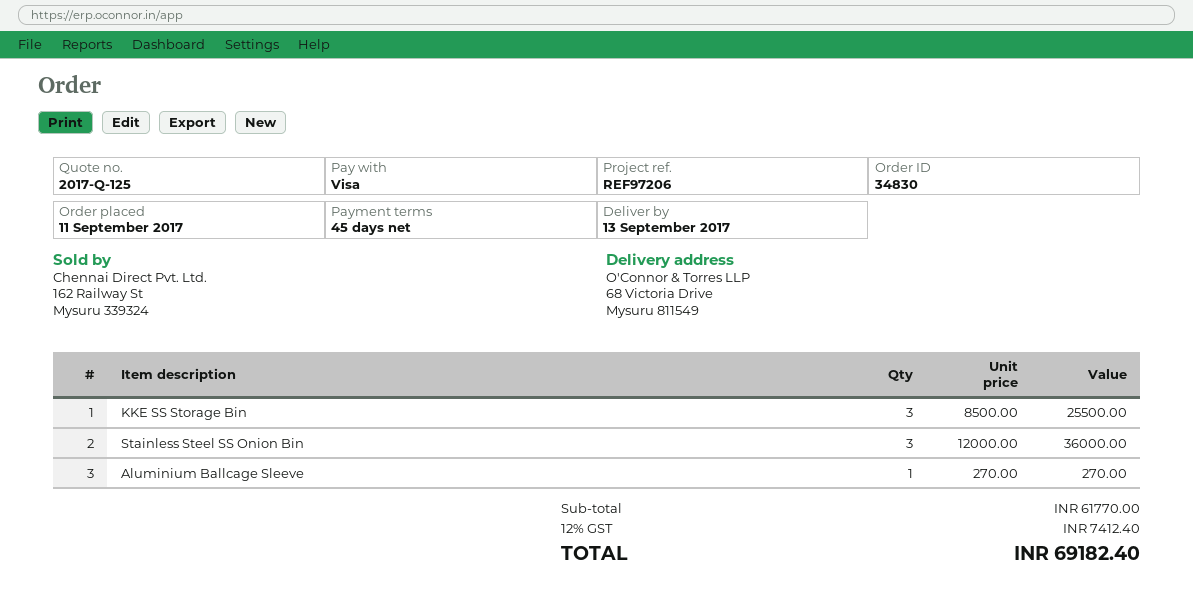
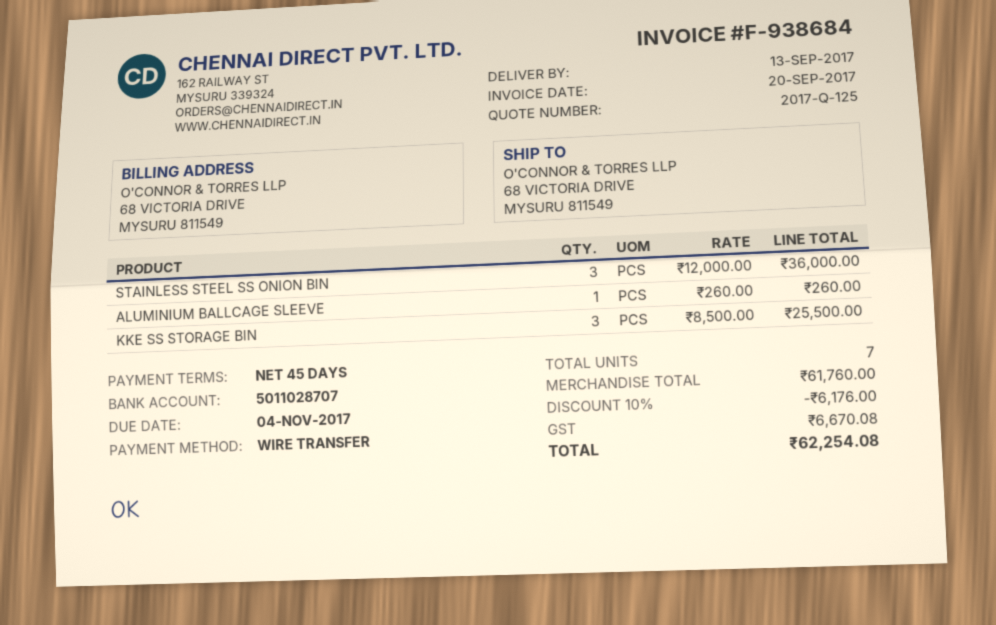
payment method: Visa -> bank transfer
Aluminium Ballcage Sleeve: 1 x 270.00 = 270.00 -> 1 x 260.00 = 260.00
subtotal: 61770.00 -> 61760.00
discount: none -> 10% = 6176.00
tax: 7412.40 -> 6670.08
total: 69182.40 -> 62254.08

